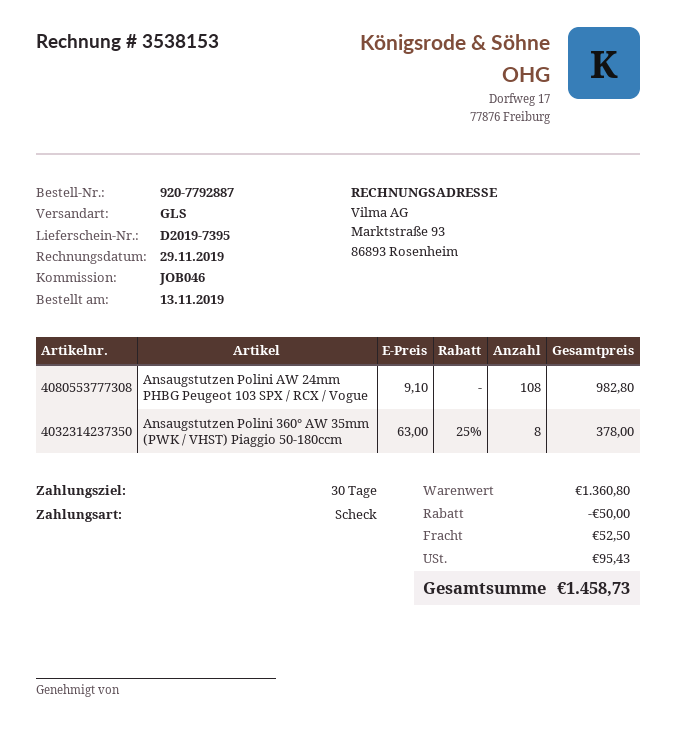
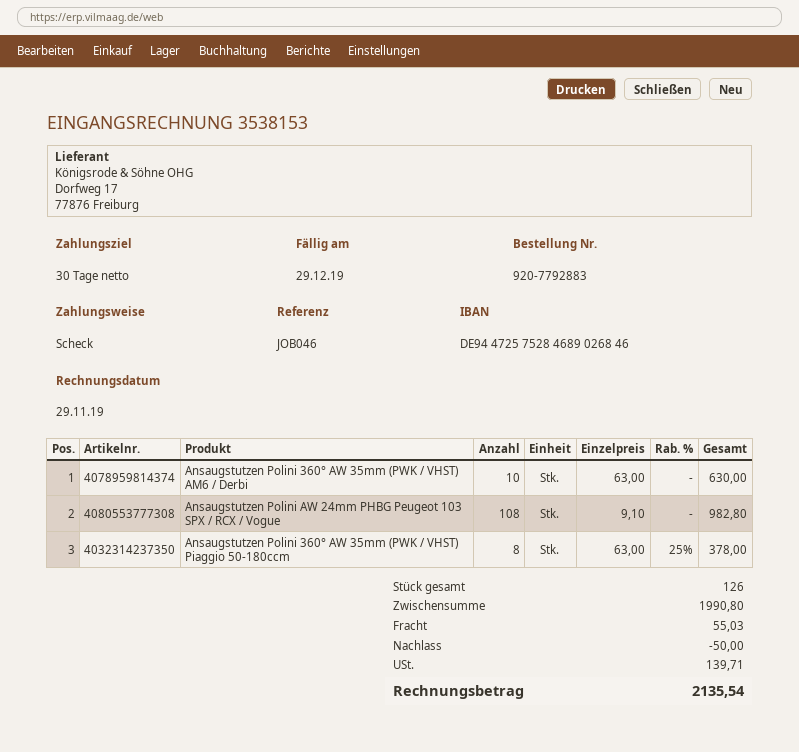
order number: 920-7792887 -> 920-7792883
Ansaugstutzen Polini 360° AW 35mm (PWK / VHST) AM6 / Derbi: none -> 10 x 63.00 = 630.00
subtotal: 1360.80 -> 1990.80
shipping: 52.50 -> 55.03
tax: 95.43 -> 139.71
total: 1458.73 -> 2135.54

